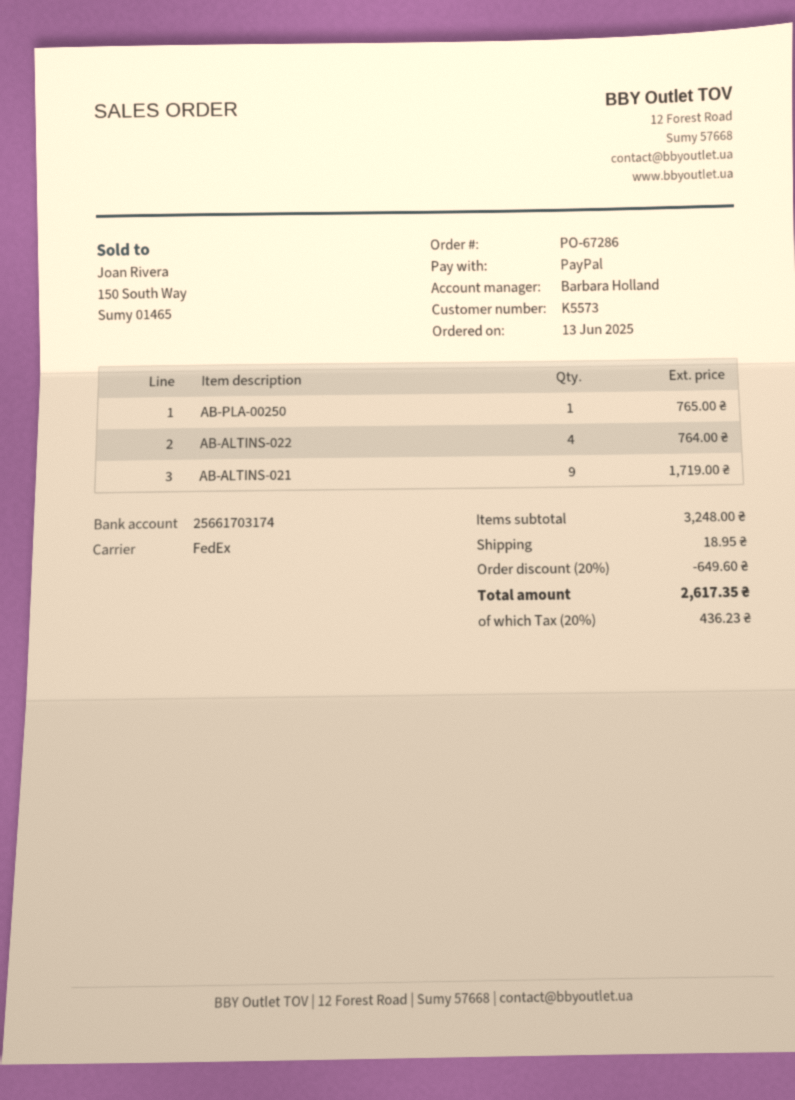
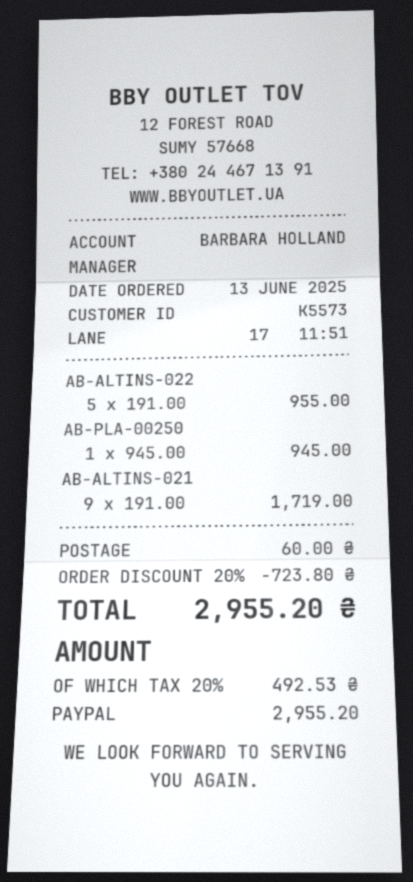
AB-PLA-00250: 1 for 765.00 -> 1 for 945.00
AB-ALTINS-022: 4 for 764.00 -> 5 for 955.00
discount: 20% = 649.60 -> 20% = 723.80
shipping: 18.95 -> 60.00
tax: 20% = 436.23 -> 20% = 492.53
total: 2617.35 -> 2955.20

